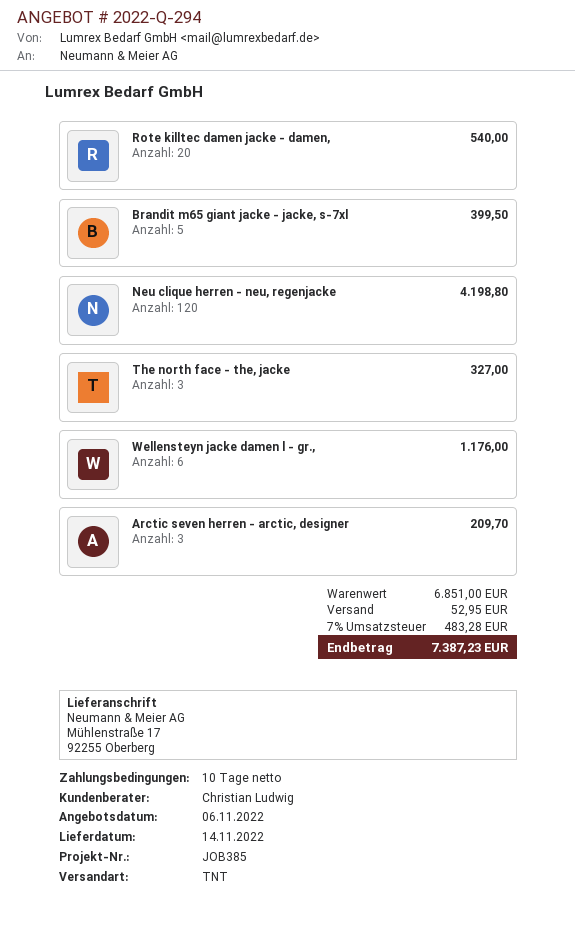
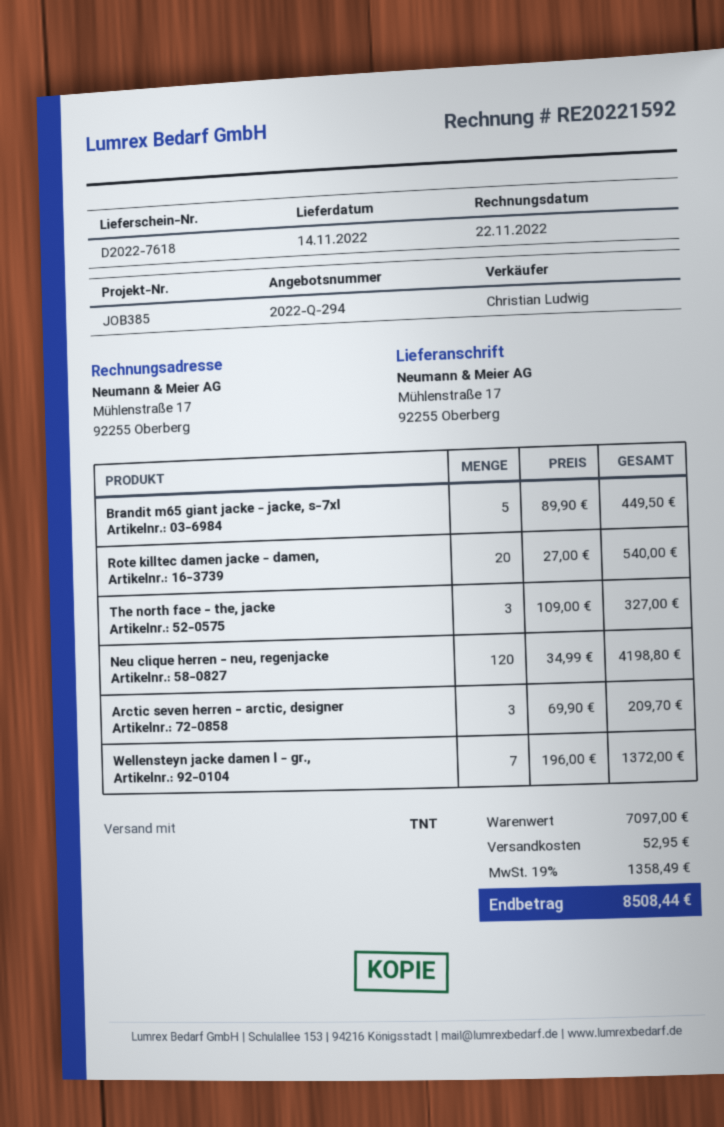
Brandit m65 giant jacke - jacke, s-7xl: 5 for 399.50 -> 5 for 449.50
Wellensteyn jacke damen l - gr.,: 6 for 1176.00 -> 7 for 1372.00
subtotal: 6851.00 -> 7097.00
tax: 7% = 483.28 -> 19% = 1358.49
total: 7387.23 -> 8508.44

